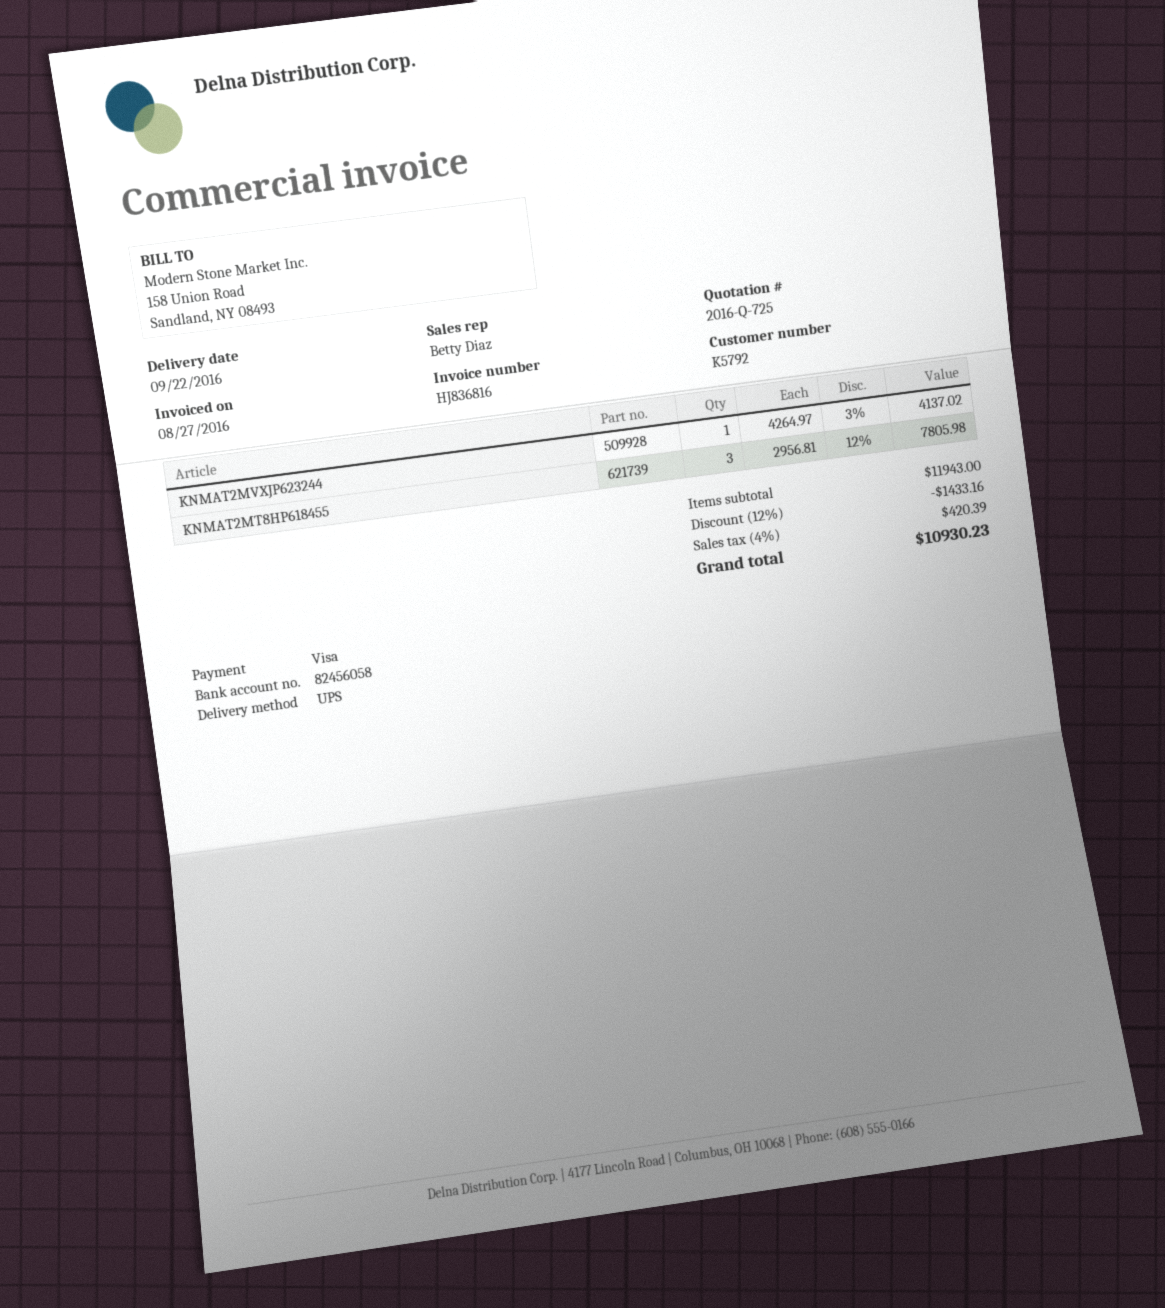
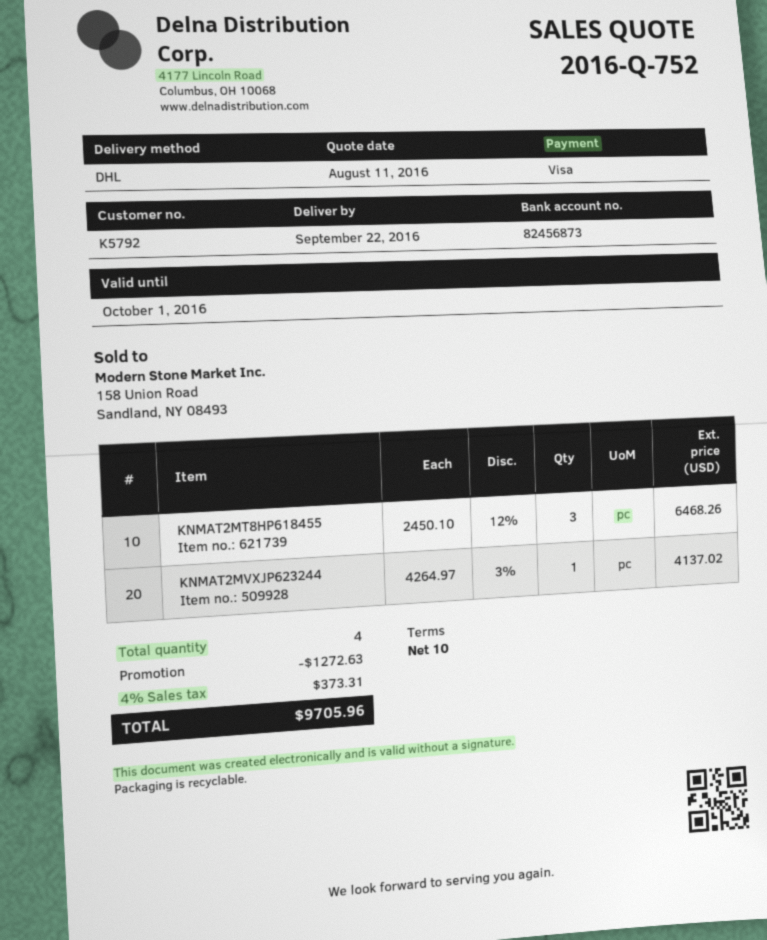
quote number: 2016-Q-725 -> 2016-Q-752
bank account: 82456058 -> 82456873
shipping method: UPS -> DHL
KNMAT2MT8HP618455: 3 x 2956.81 - 12% = 7805.98 -> 3 x 2450.10 - 12% = 6468.26
discount: 1433.16 -> 1272.63
tax: 4% = 420.39 -> 4% = 373.31
total: 10930.23 -> 9705.96

